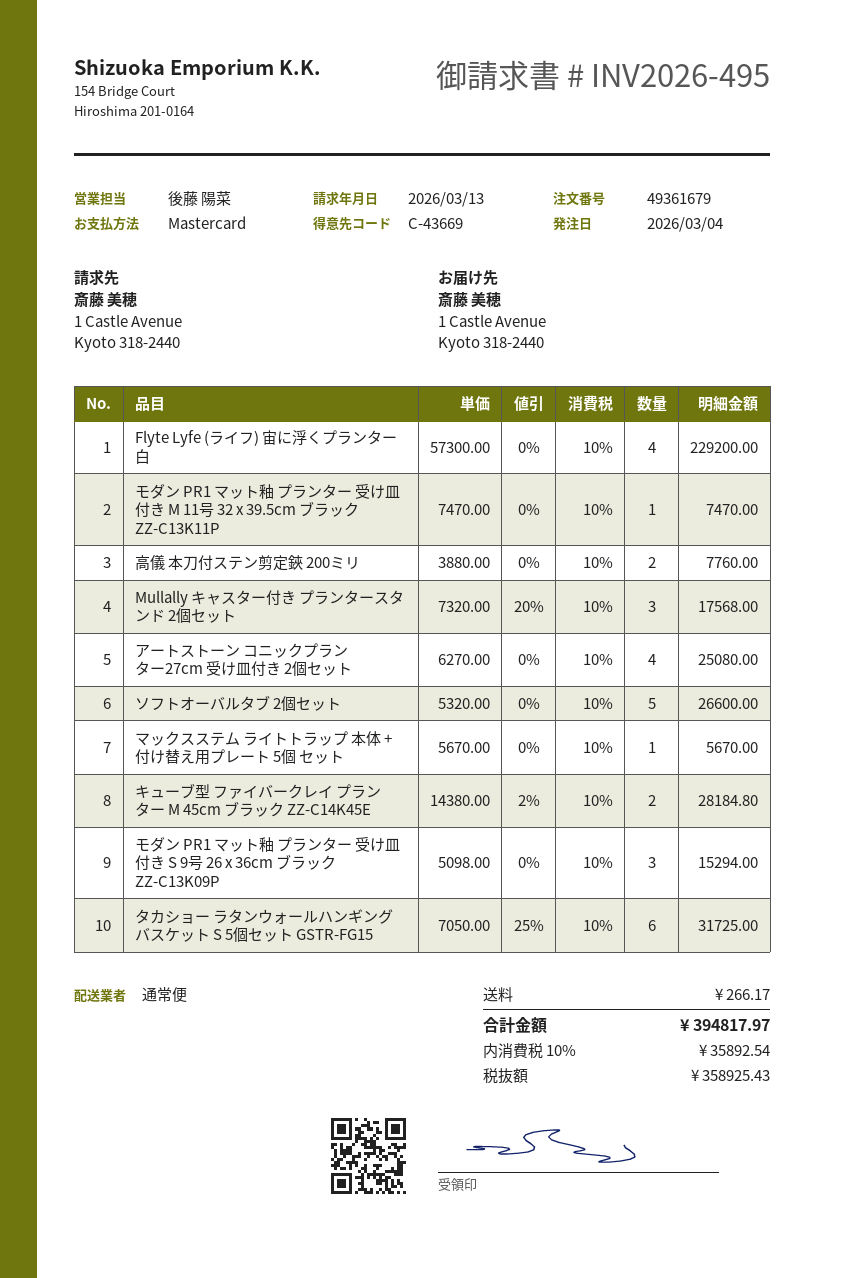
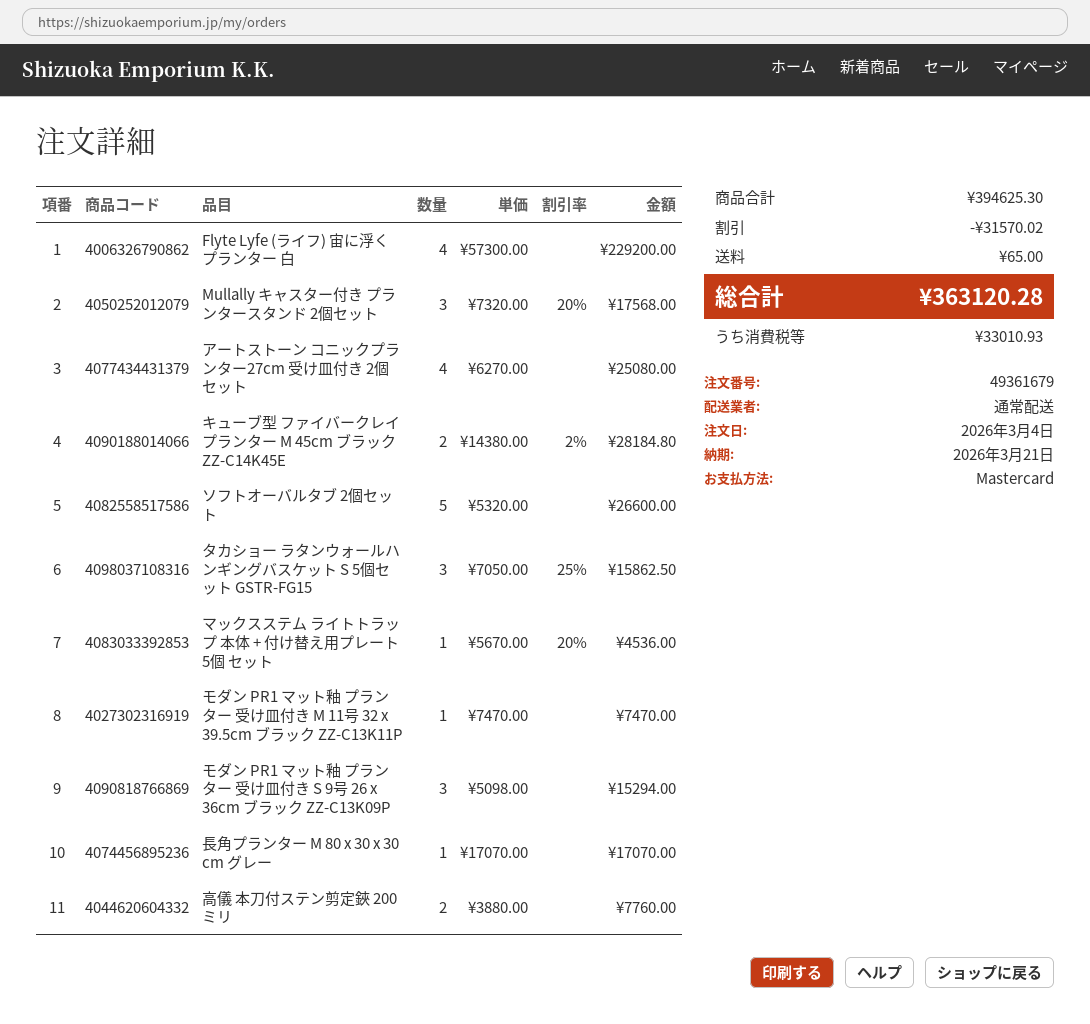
マックスステム ライトトラップ 本体 + 付け替え用プレート 5個 セット: 1 x 5670.00 = 5670.00 -> 1 x 5670.00 - 20% = 4536.00
タカショー ラタンウォールハンギングバスケット S 5個セット GSTR-FG15: 6 x 7050.00 - 25% = 31725.00 -> 3 x 7050.00 - 25% = 15862.50
長角プランター M 80 x 30 x 30 cm グレー: none -> 1 x 17070.00 = 17070.00
discount: none -> 31570.02
shipping: 266.17 -> 65.00
tax: 35892.54 -> 33010.93
total: 394817.97 -> 363120.28

